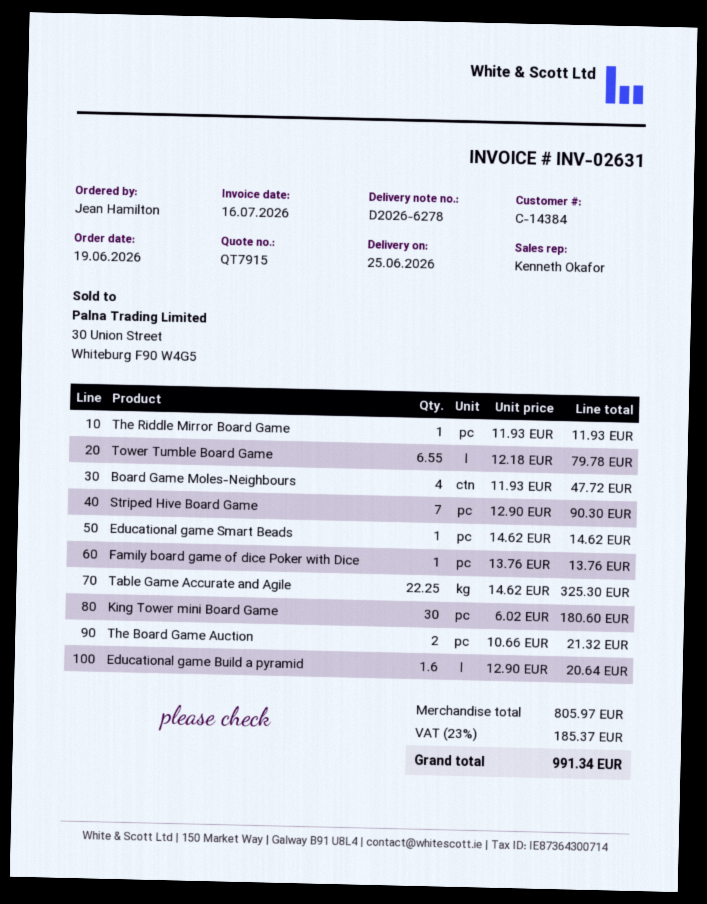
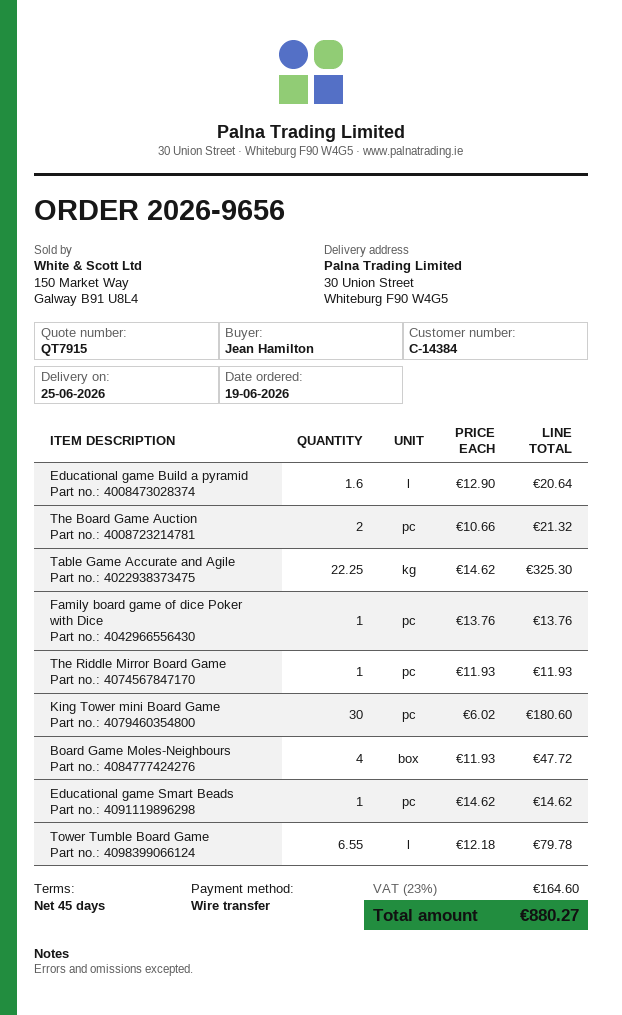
Striped Hive Board Game: 7 x 12.90 = 90.30 -> none
tax: 23% = 185.37 -> 23% = 164.60
total: 991.34 -> 880.27

